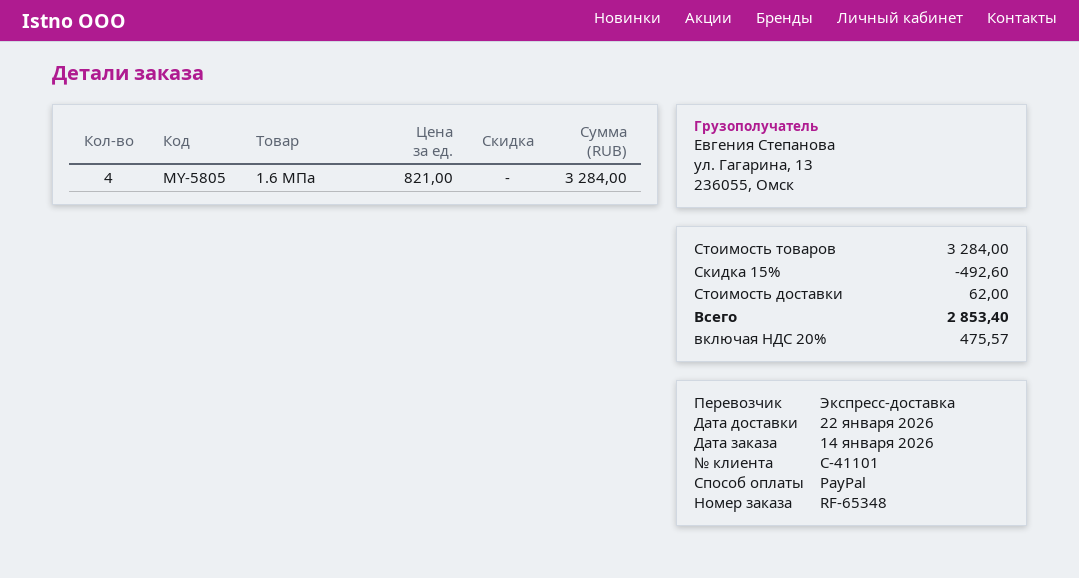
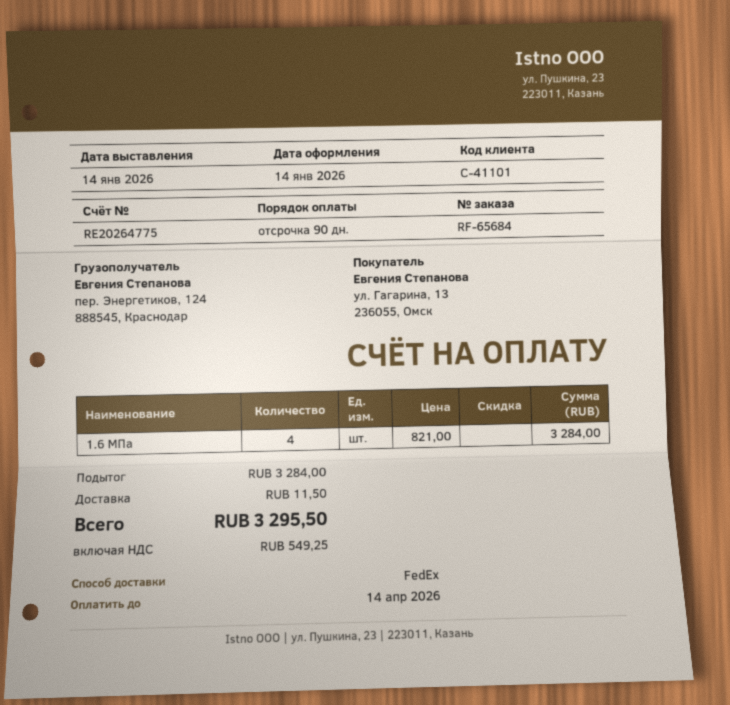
order number: RF-65348 -> RF-65684
shipping method: express -> FedEx
ship to: ул. Гагарина, 13, 236055, Омск -> пер. Энергетиков, 124, 888545, Краснодар
discount: 15% = 492.60 -> none
shipping: 62.00 -> 11.50
tax: 475.57 -> 549.25
total: 2853.40 -> 3295.50

